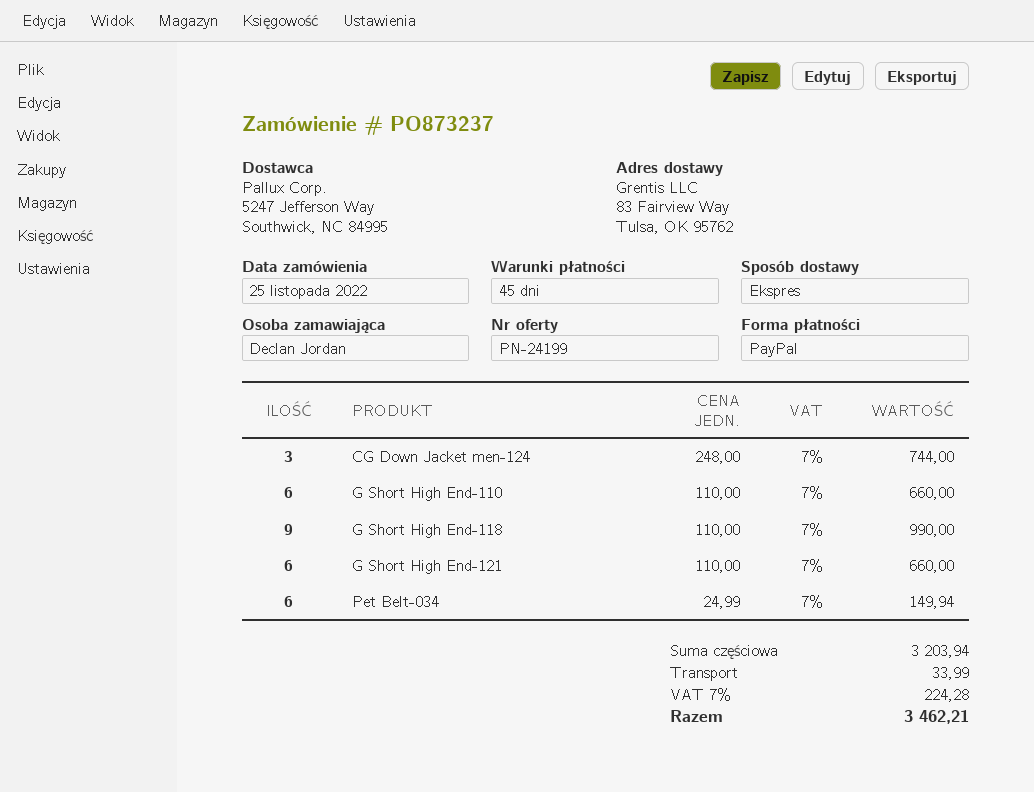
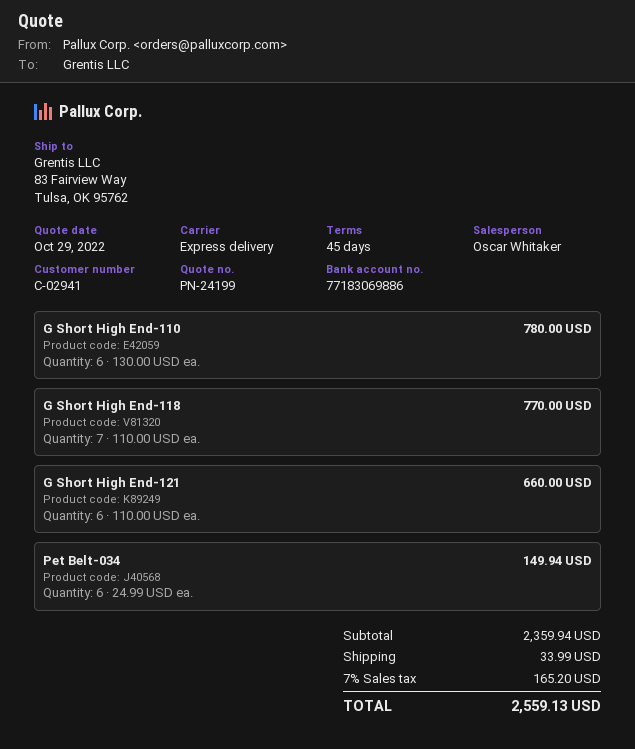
CG Down Jacket men-124: 3 x 248.00 = 744.00 -> none
G Short High End-110: 6 x 110.00 = 660.00 -> 6 x 130.00 = 780.00
G Short High End-118: 9 x 110.00 = 990.00 -> 7 x 110.00 = 770.00
subtotal: 3203.94 -> 2359.94
tax: 7% = 224.28 -> 7% = 165.20
total: 3462.21 -> 2559.13

